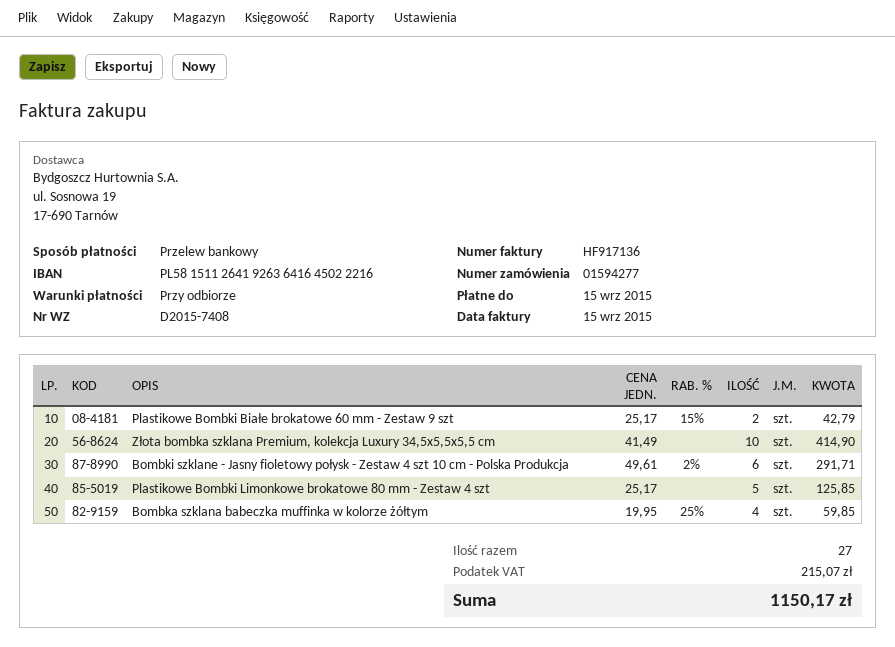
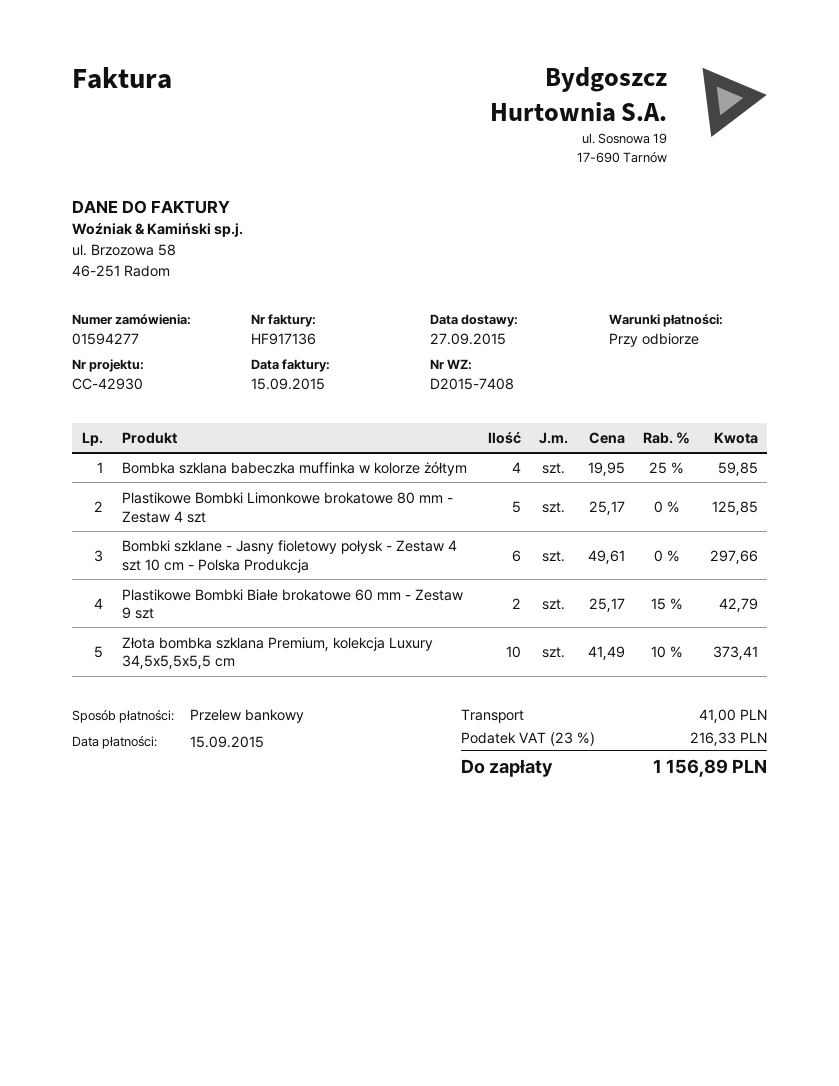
Złota bombka szklana Premium, kolekcja Luxury 34,5x5,5x5,5 cm: 10 x 41.49 = 414.90 -> 10 x 41.49 - 10% = 373.41
Bombki szklane - Jasny fioletowy połysk - Zestaw 4 szt 10 cm - Polska Produkcja: 6 x 49.61 - 2% = 291.71 -> 6 x 49.61 = 297.66
shipping: none -> 41.00
tax: 215.07 -> 216.33
total: 1150.17 -> 1156.89

